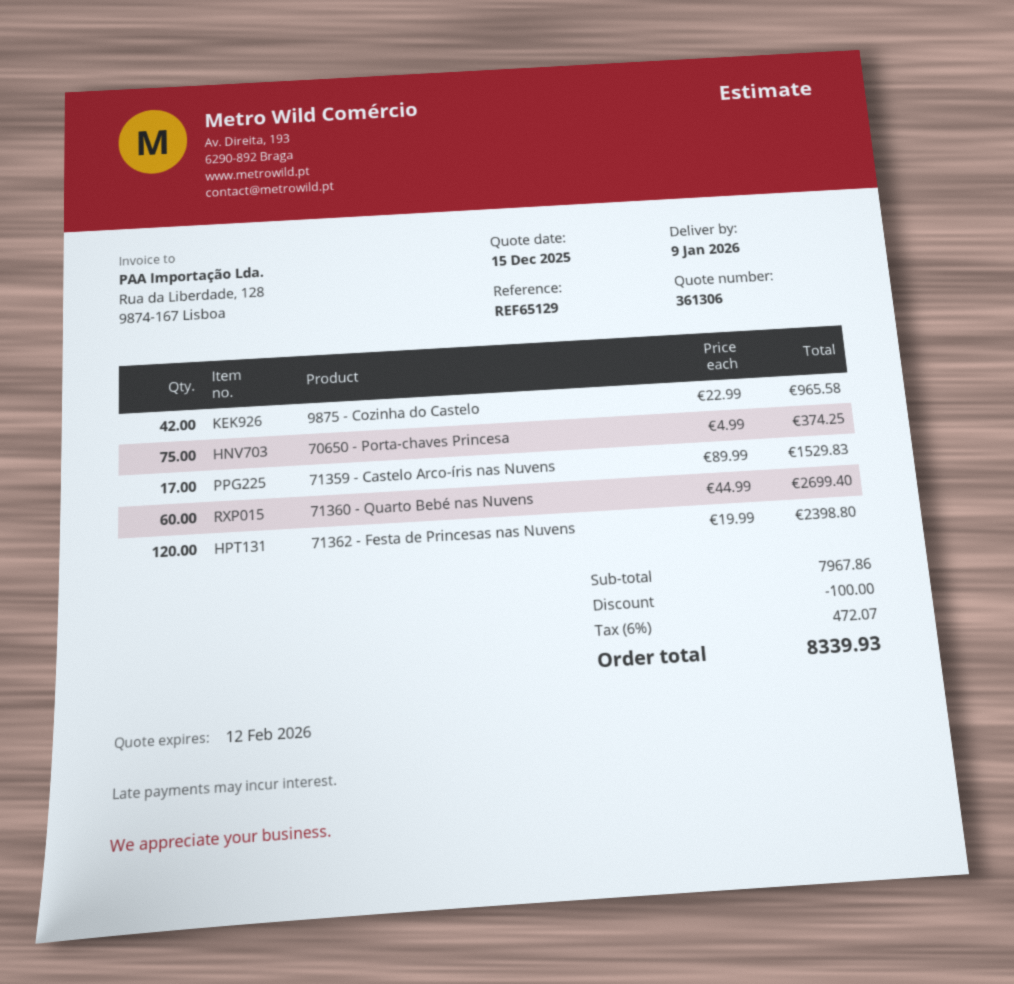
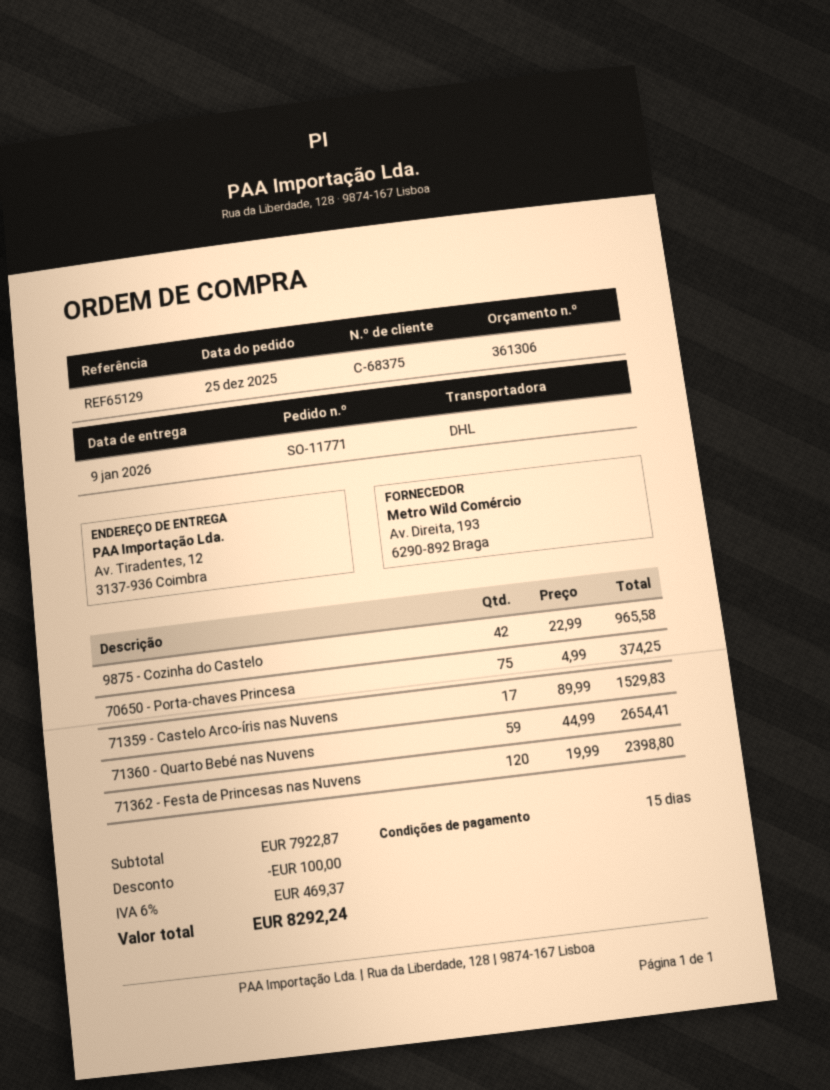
71360 - Quarto Bebé nas Nuvens: 60 x 44.99 = 2699.40 -> 59 x 44.99 = 2654.41
subtotal: 7967.86 -> 7922.87
tax: 6% = 472.07 -> 6% = 469.37
total: 8339.93 -> 8292.24

